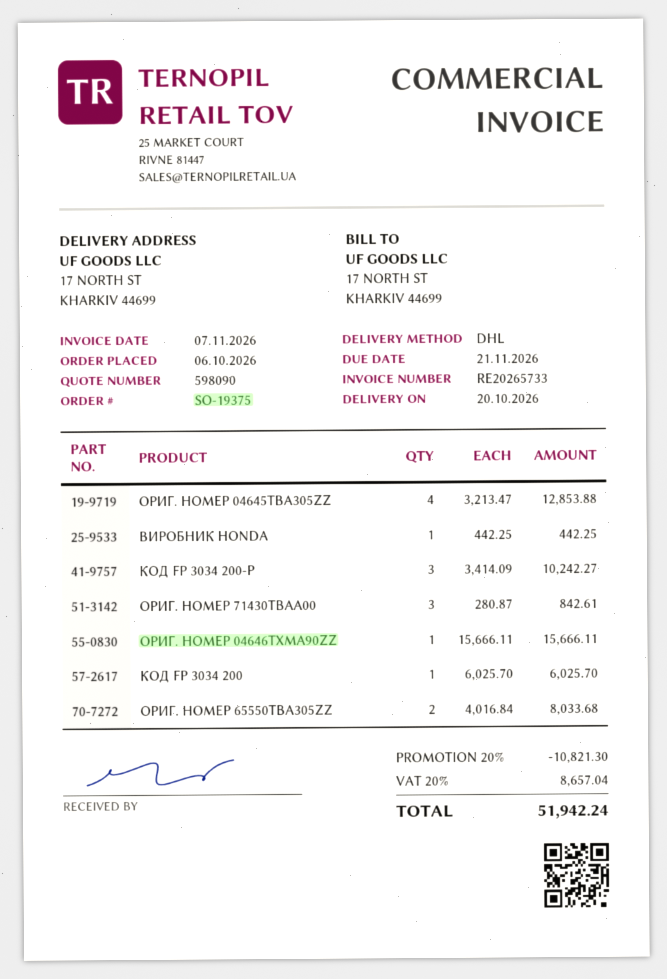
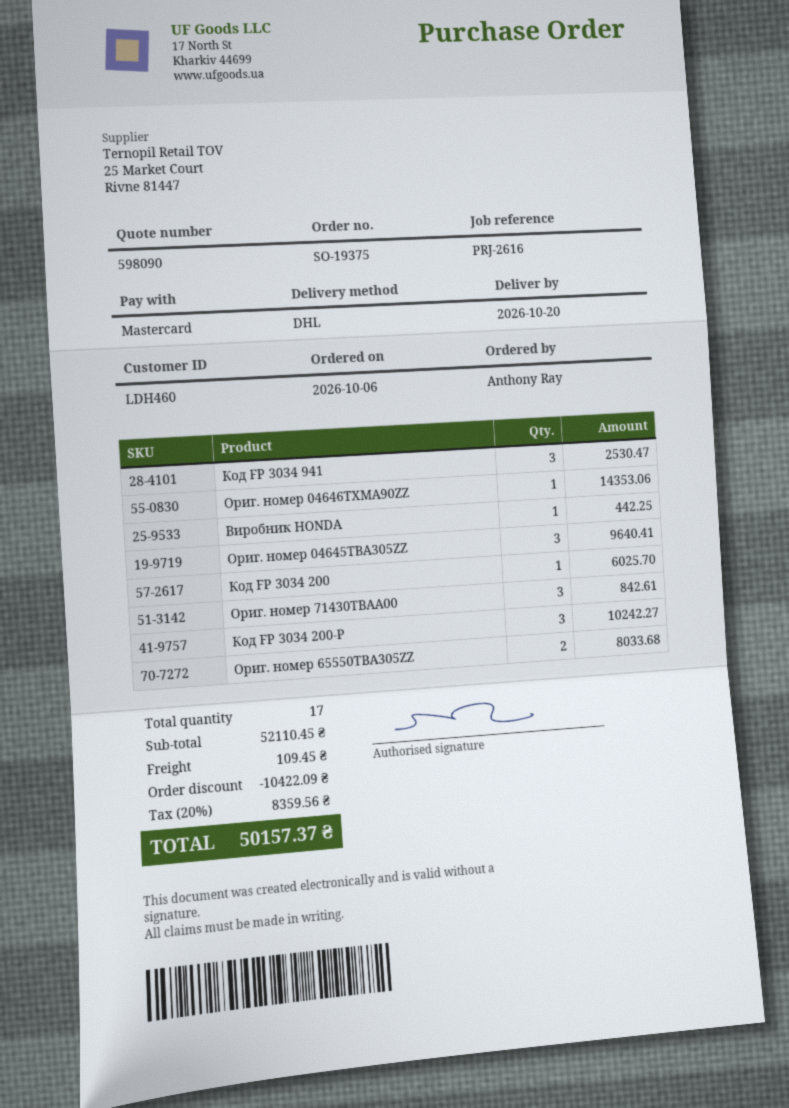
ОРИГ. НОМЕР 04645TBA305ZZ: 4 for 12853.88 -> 3 for 9640.41
ОРИГ. НОМЕР 04646TXMA90ZZ: 1 for 15666.11 -> 1 for 14353.06
Код FP 3034 941: none -> 3 for 2530.47
discount: 10821.30 -> 10422.09
shipping: none -> 109.45
tax: 20% = 8657.04 -> 20% = 8359.56
total: 51942.24 -> 50157.37

